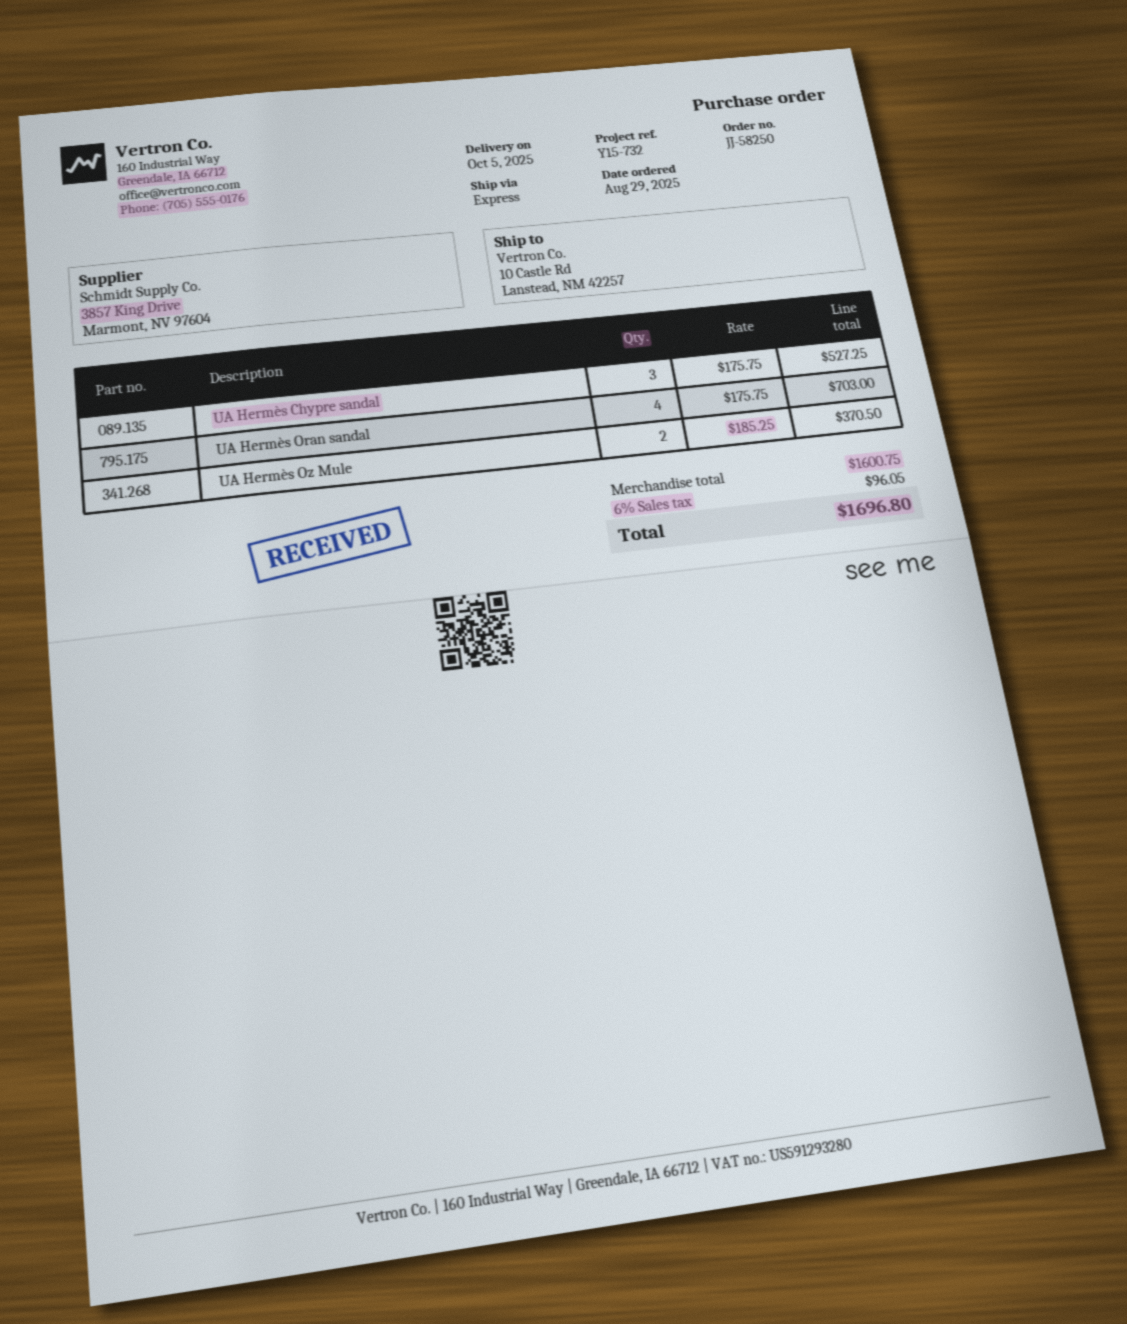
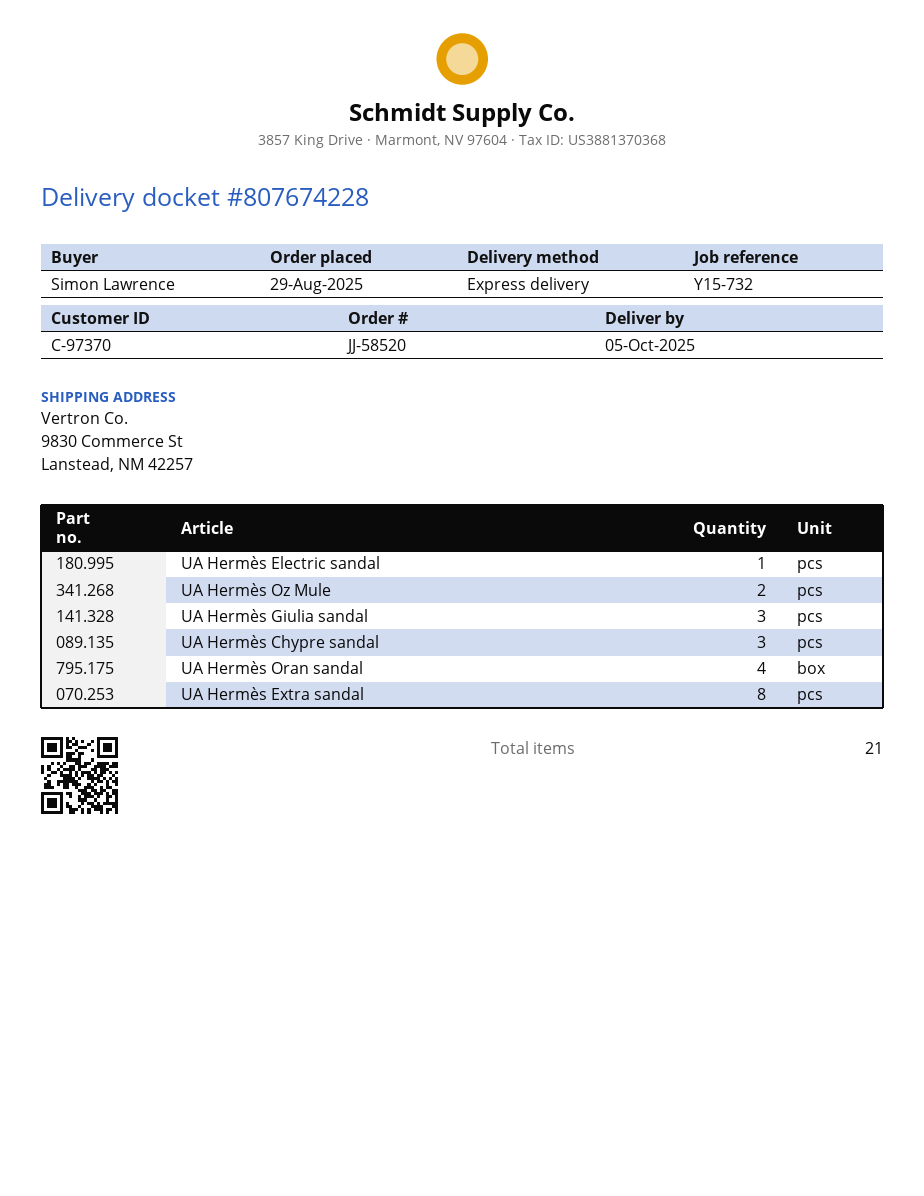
order number: JJ-58250 -> JJ-58520
ship to: 10 Castle Rd, Lanstead, NM 42257 -> 9830 Commerce St, Lanstead, NM 42257
UA Hermès Electric sandal: none -> 1
UA Hermès Giulia sandal: none -> 3
UA Hermès Extra sandal: none -> 8

